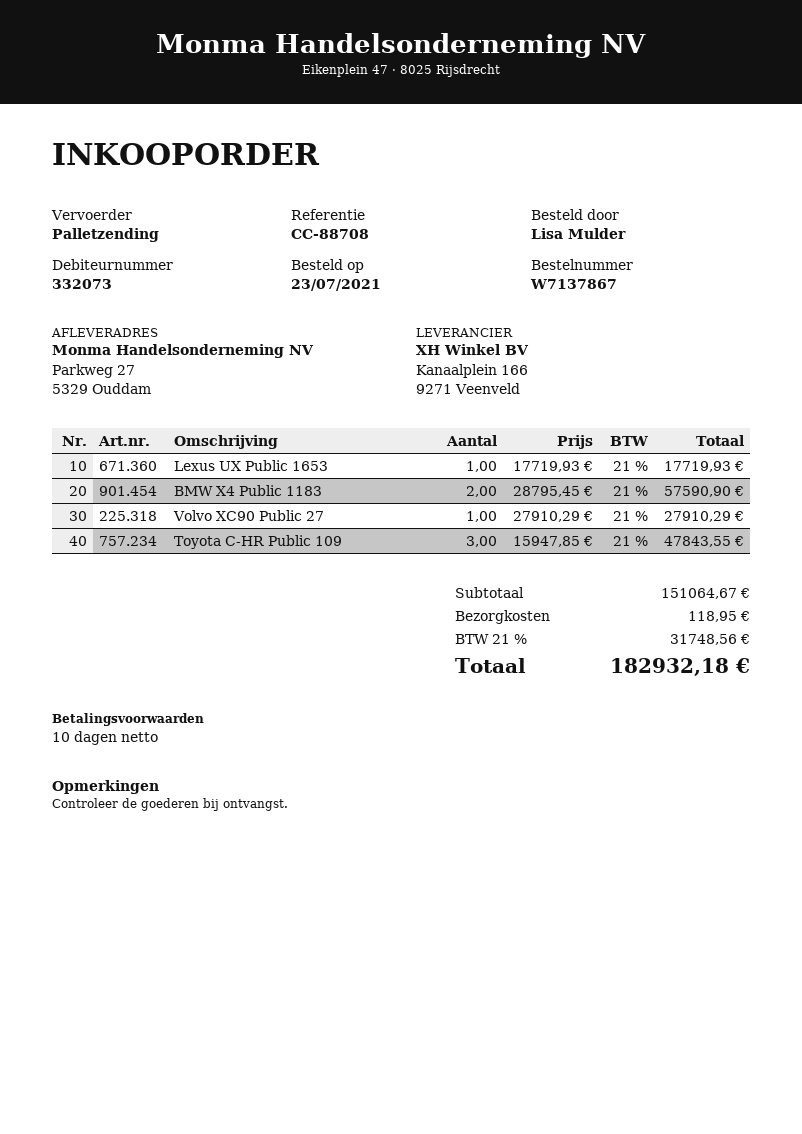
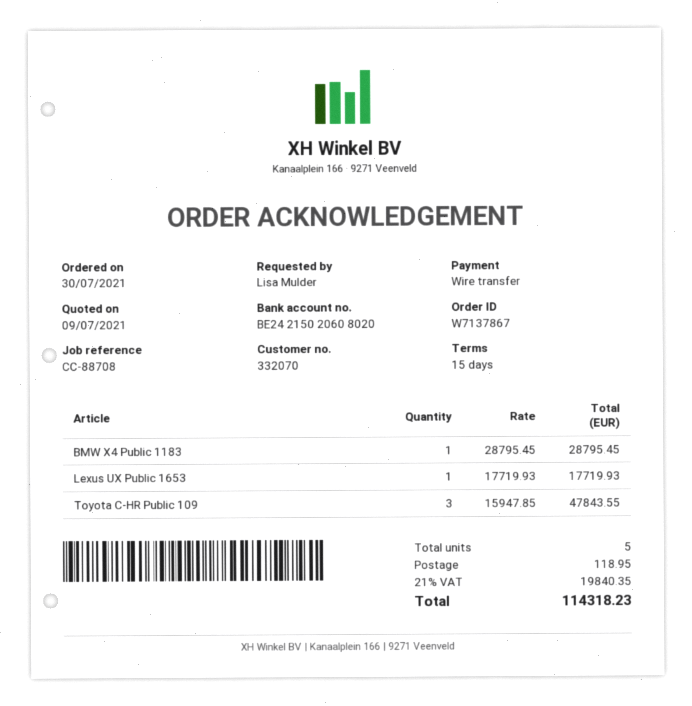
order date: 2021-07-23 -> 2021-07-30
payment terms: 10 days -> 15 days
customer number: 332073 -> 332070
BMW X4 Public 1183: 2 x 28795.45 = 57590.90 -> 1 x 28795.45 = 28795.45
Volvo XC90 Public 27: 1 x 27910.29 = 27910.29 -> none
tax: 21% = 31748.56 -> 21% = 19840.35
total: 182932.18 -> 114318.23

